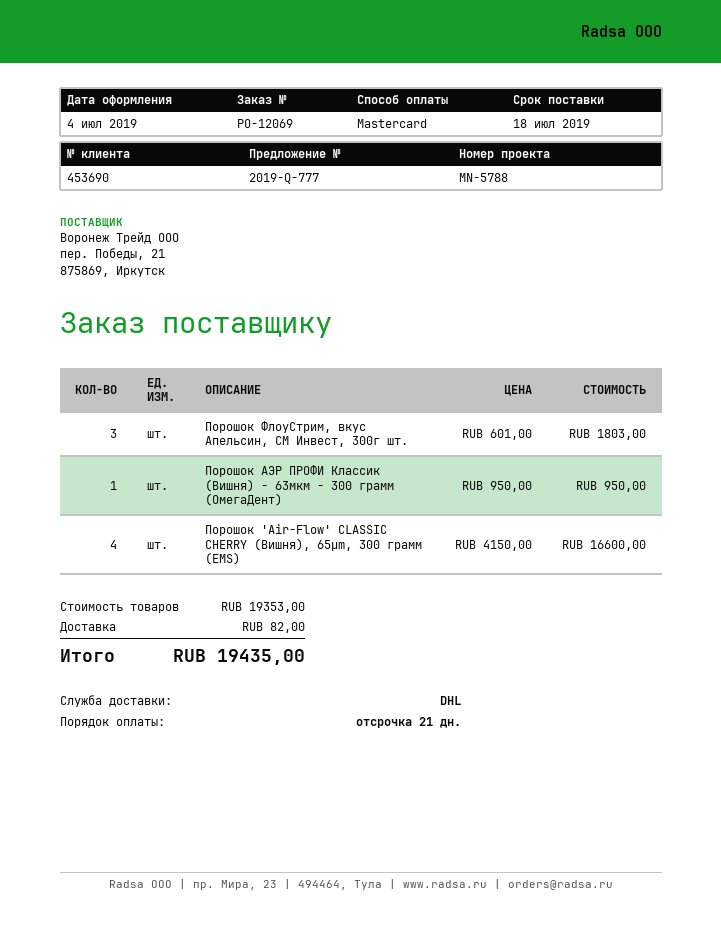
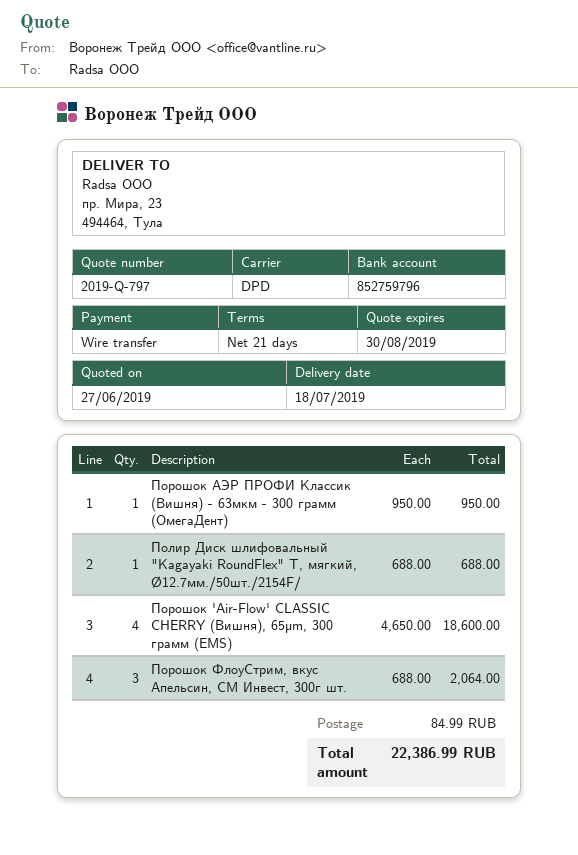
quote number: 2019-Q-777 -> 2019-Q-797
payment method: Mastercard -> bank transfer
shipping method: DHL -> DPD
Порошок ФлоуСтрим, вкус Апельсин, СМ Инвест, 300г шт.: 3 x 601.00 = 1803.00 -> 3 x 688.00 = 2064.00
Порошок 'Air-Flow' CLASSIC CHERRY (Вишня), 65µm, 300 грамм (EMS): 4 x 4150.00 = 16600.00 -> 4 x 4650.00 = 18600.00
Полир Диск шлифовальный "Kagayaki RoundFlex" Т, мягкий, Ø12.7мм./50шт./2154F/: none -> 1 x 688.00 = 688.00
shipping: 82.00 -> 84.99
total: 19435.00 -> 22386.99

